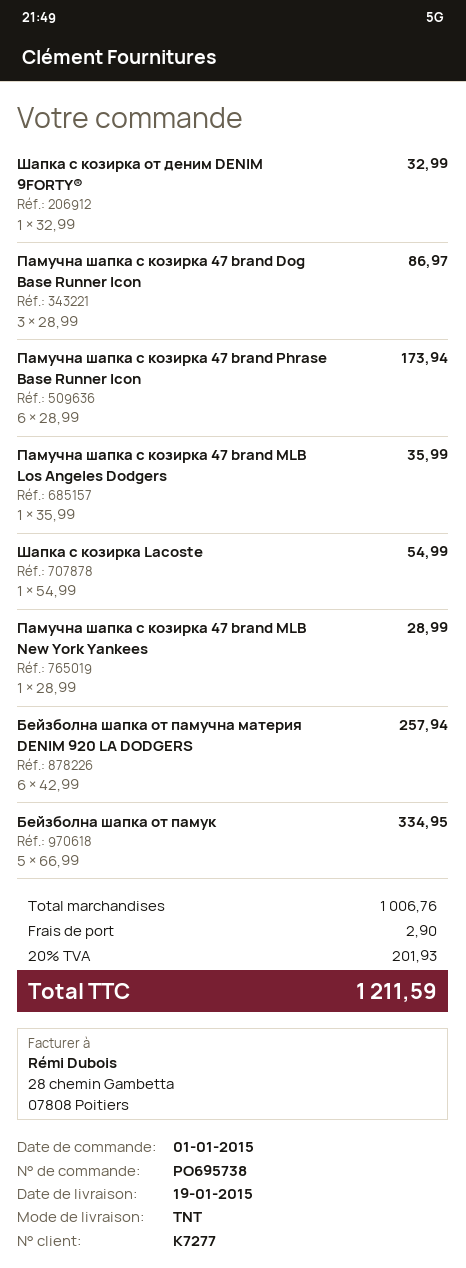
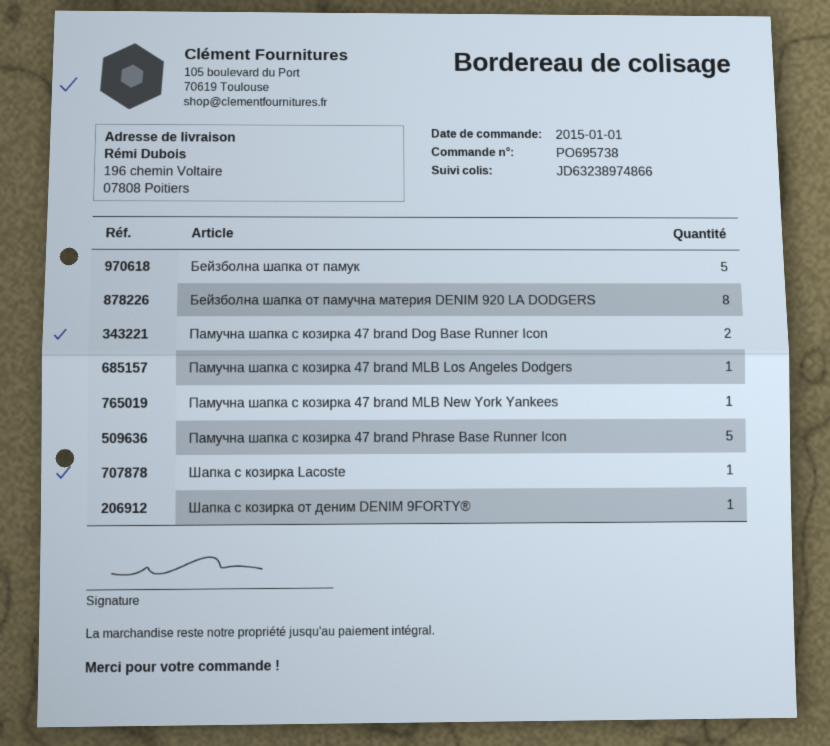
Памучна шапка с козирка 47 brand Dog Base Runner Icon: 3 -> 2
Памучна шапка с козирка 47 brand Phrase Base Runner Icon: 6 -> 5
Бейзболна шапка от памучна материя DENIM 920 LA DODGERS: 6 -> 8

